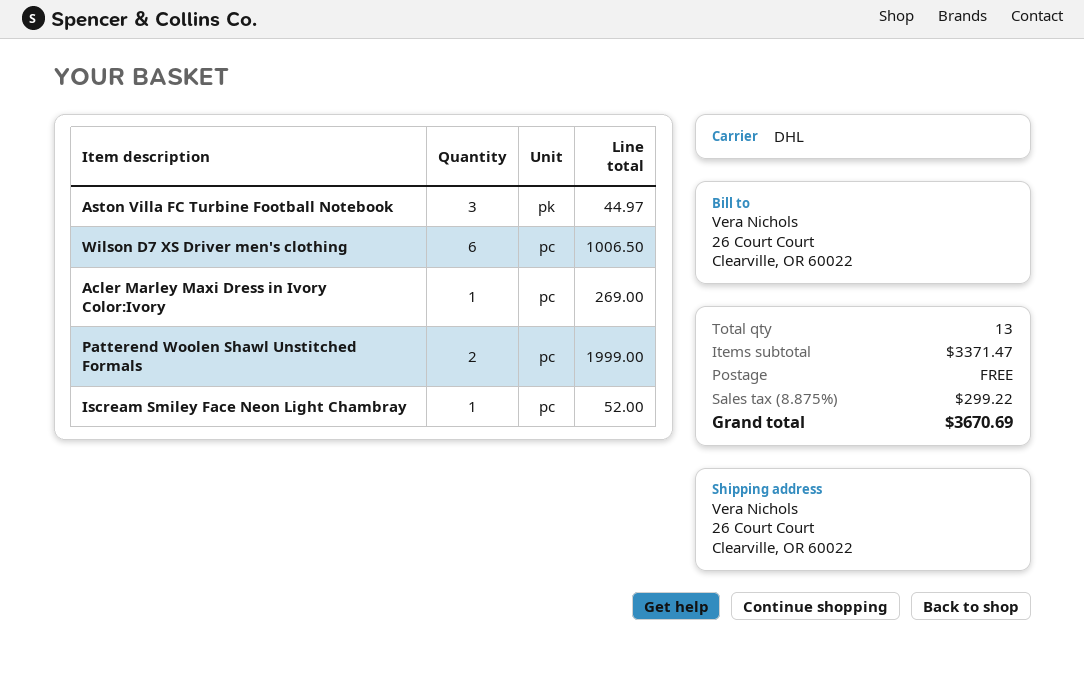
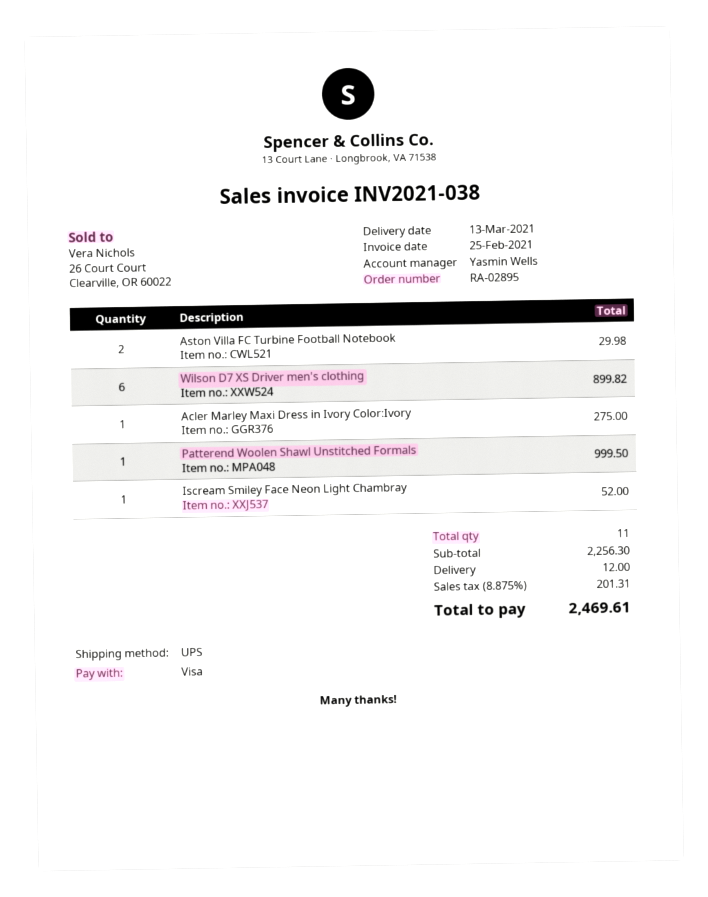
shipping method: DHL -> UPS
Aston Villa FC Turbine Football Notebook: 3 for 44.97 -> 2 for 29.98
Wilson D7 XS Driver men's clothing: 6 for 1006.50 -> 6 for 899.82
Acler Marley Maxi Dress in Ivory Color:Ivory: 1 for 269.00 -> 1 for 275.00
Patterend Woolen Shawl Unstitched Formals: 2 for 1999.00 -> 1 for 999.50
total quantity: 13 -> 11
subtotal: 3371.47 -> 2256.30
shipping: 0.00 -> 12.00
tax: 8.875% = 299.22 -> 8.875% = 201.31
total: 3670.69 -> 2469.61

